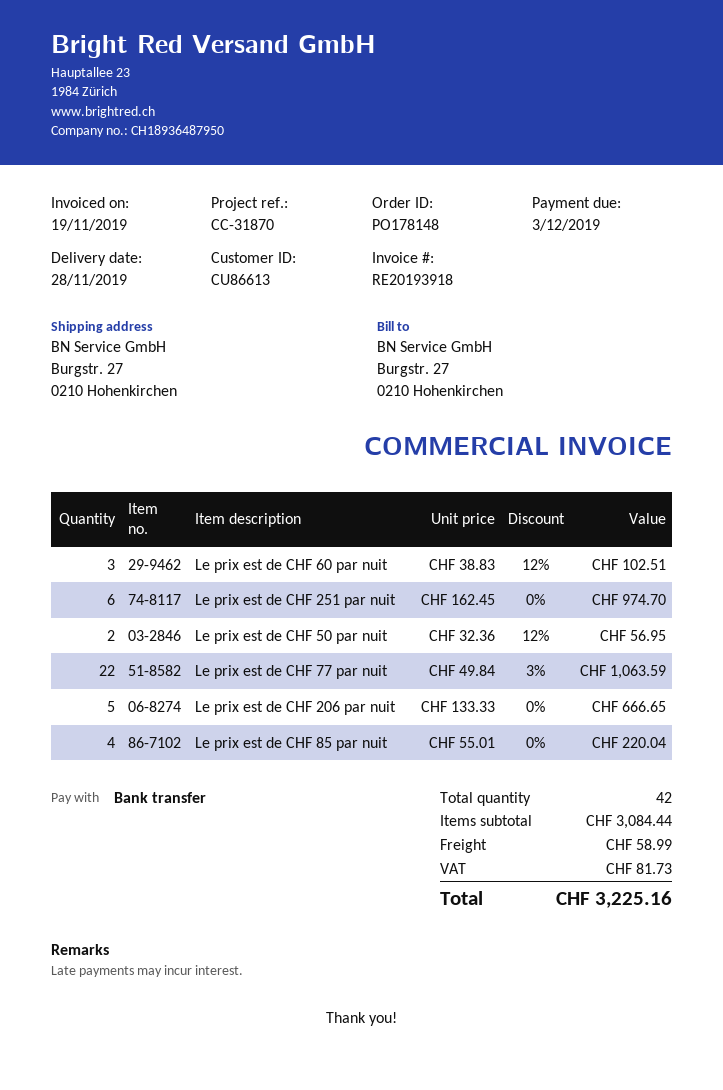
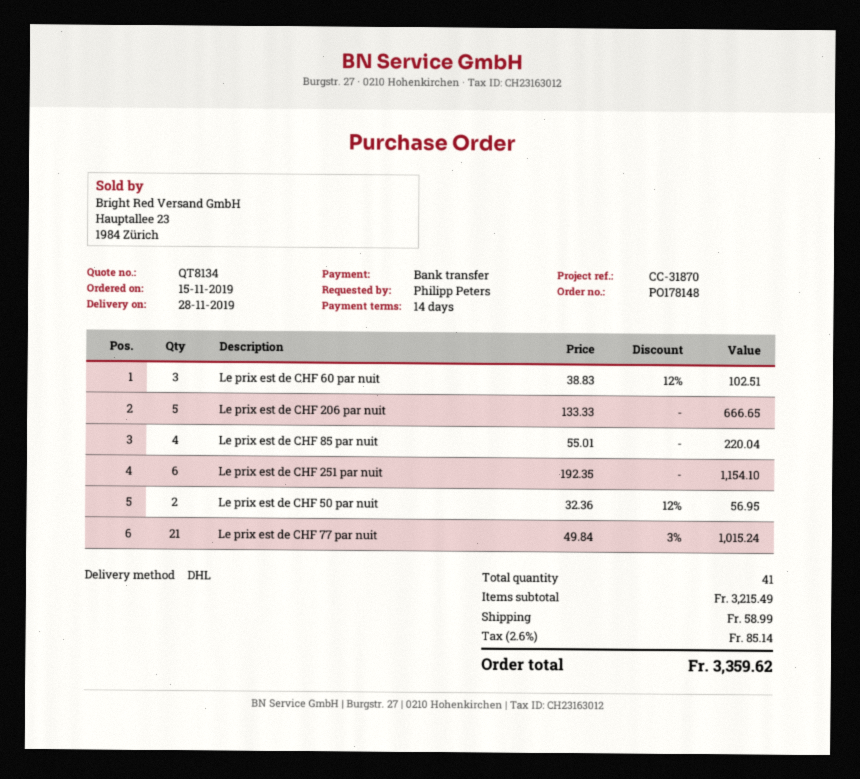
Le prix est de CHF 251 par nuit: 6 x 162.45 = 974.70 -> 6 x 192.35 = 1154.10
Le prix est de CHF 77 par nuit: 22 x 49.84 - 3% = 1063.59 -> 21 x 49.84 - 3% = 1015.24
total quantity: 42 -> 41
subtotal: 3084.44 -> 3215.49
tax: 81.73 -> 85.14
total: 3225.16 -> 3359.62

